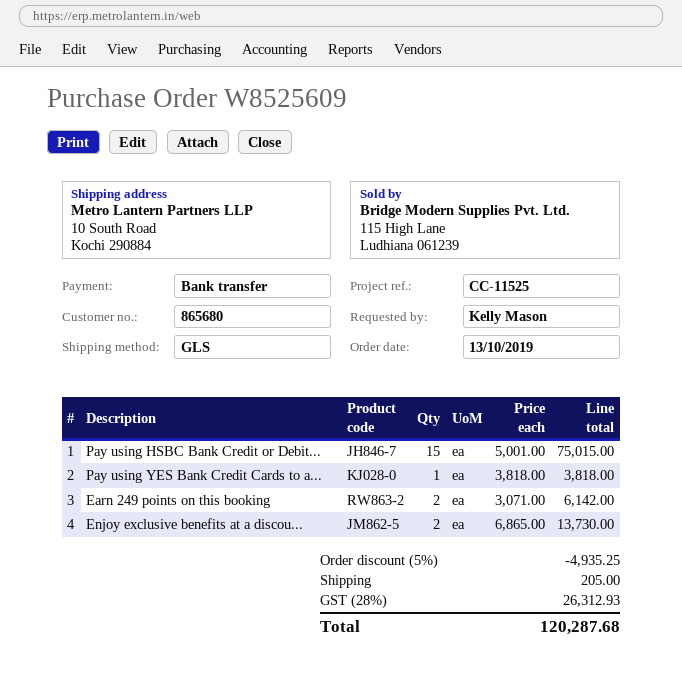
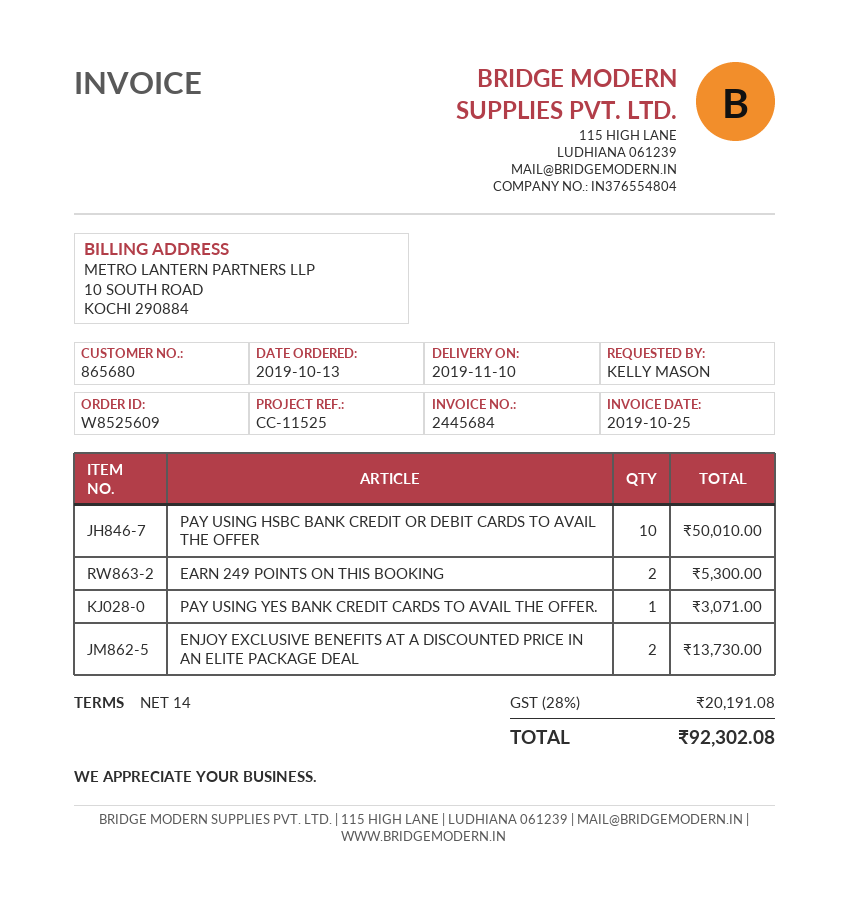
Pay using HSBC Bank Credit or Debit...: 15 for 75015.00 -> 10 for 50010.00
Pay using YES Bank Credit Cards to a...: 1 for 3818.00 -> 1 for 3071.00
Earn 249 points on this booking: 2 for 6142.00 -> 2 for 5300.00
discount: 5% = 4935.25 -> none
shipping: 205.00 -> none
tax: 28% = 26312.93 -> 28% = 20191.08
total: 120287.68 -> 92302.08

